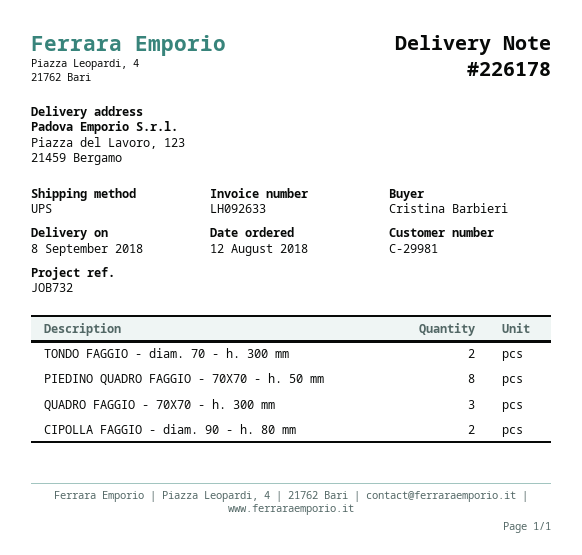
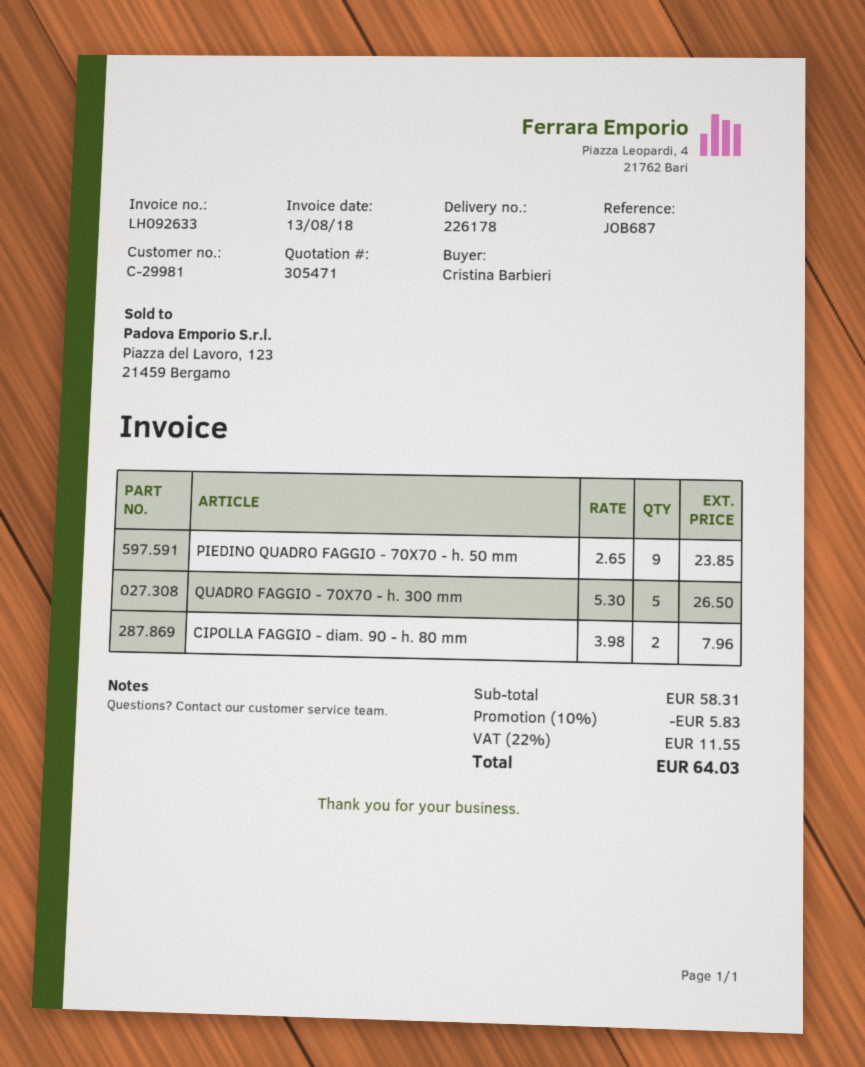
reference: JOB732 -> JOB687
TONDO FAGGIO - diam. 70 - h. 300 mm: 2 -> none
PIEDINO QUADRO FAGGIO - 70X70 - h. 50 mm: 8 -> 9
QUADRO FAGGIO - 70X70 - h. 300 mm: 3 -> 5

